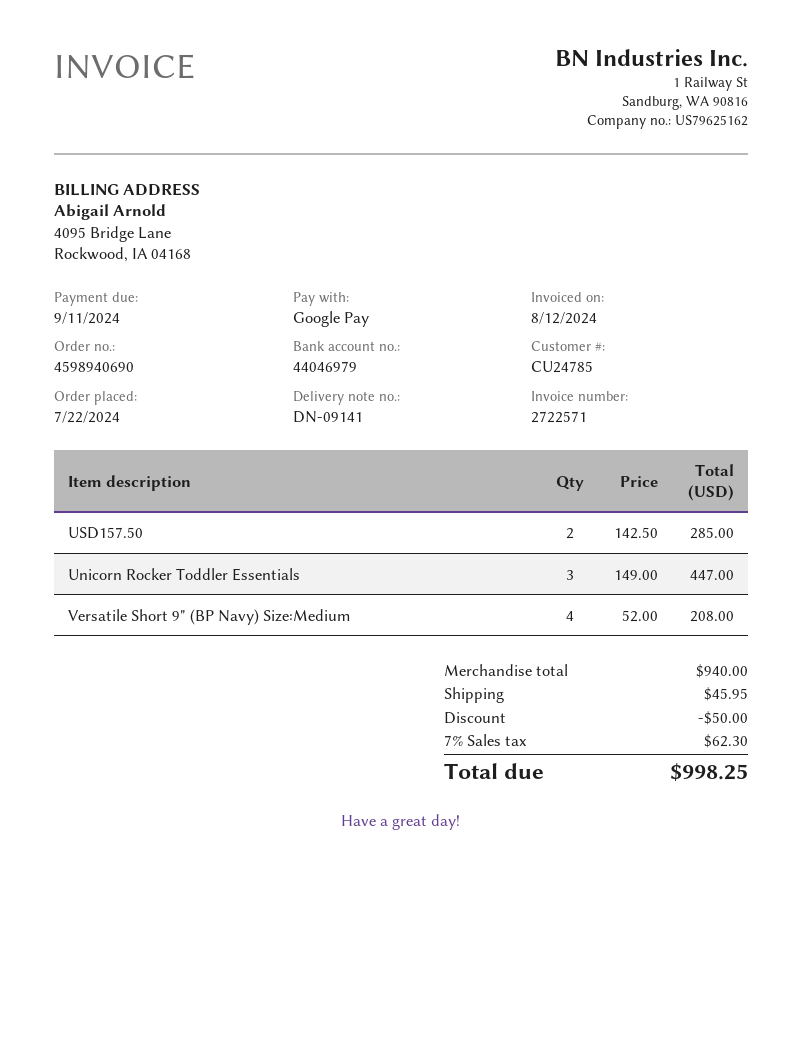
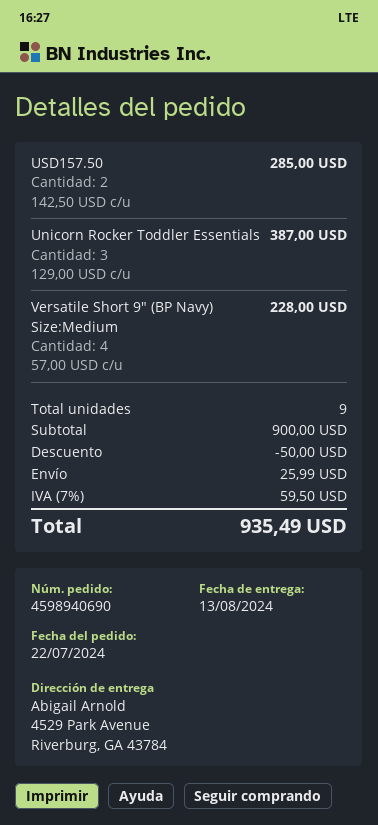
Unicorn Rocker Toddler Essentials: 3 x 149.00 = 447.00 -> 3 x 129.00 = 387.00
Versatile Short 9" (BP Navy) Size:Medium: 4 x 52.00 = 208.00 -> 4 x 57.00 = 228.00
subtotal: 940.00 -> 900.00
shipping: 45.95 -> 25.99
tax: 7% = 62.30 -> 7% = 59.50
total: 998.25 -> 935.49

